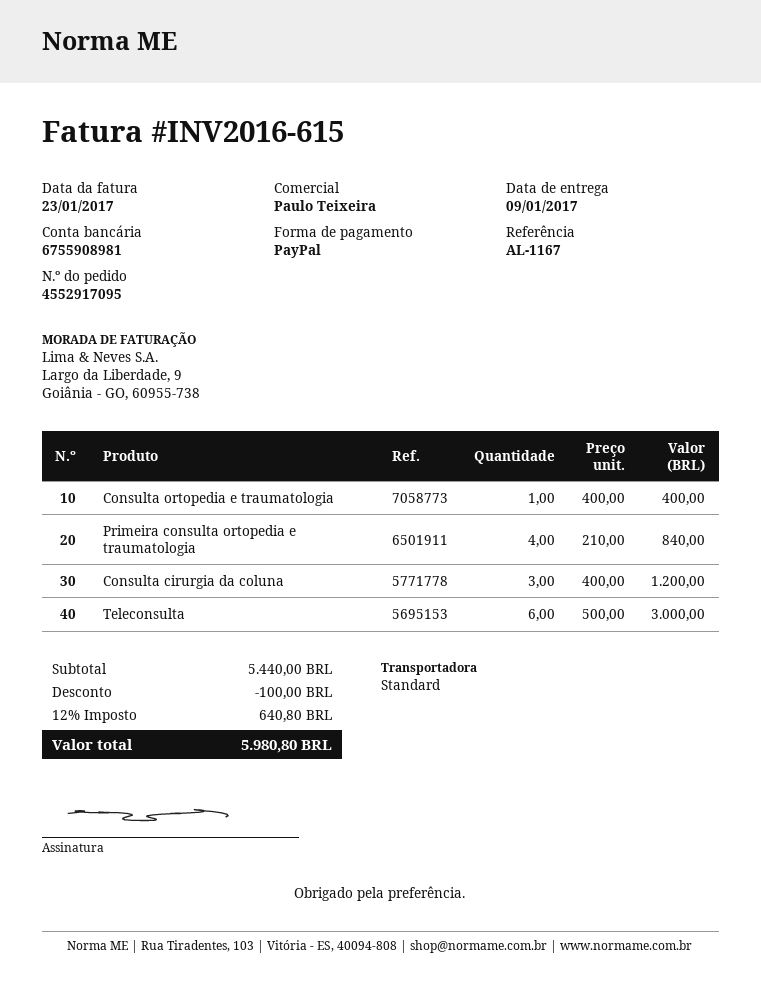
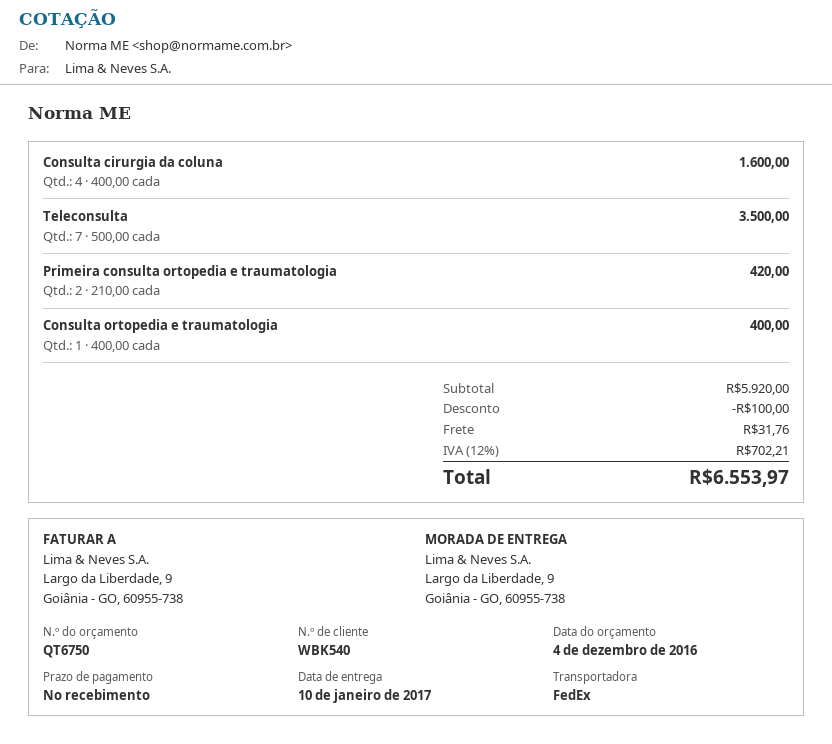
delivery date: 2017-01-09 -> 2017-01-10
shipping method: standard -> FedEx
Primeira consulta ortopedia e traumatologia: 4 x 210.00 = 840.00 -> 2 x 210.00 = 420.00
Consulta cirurgia da coluna: 3 x 400.00 = 1200.00 -> 4 x 400.00 = 1600.00
Teleconsulta: 6 x 500.00 = 3000.00 -> 7 x 500.00 = 3500.00
subtotal: 5440.00 -> 5920.00
shipping: none -> 31.76
tax: 12% = 640.80 -> 12% = 702.21
total: 5980.80 -> 6553.97

